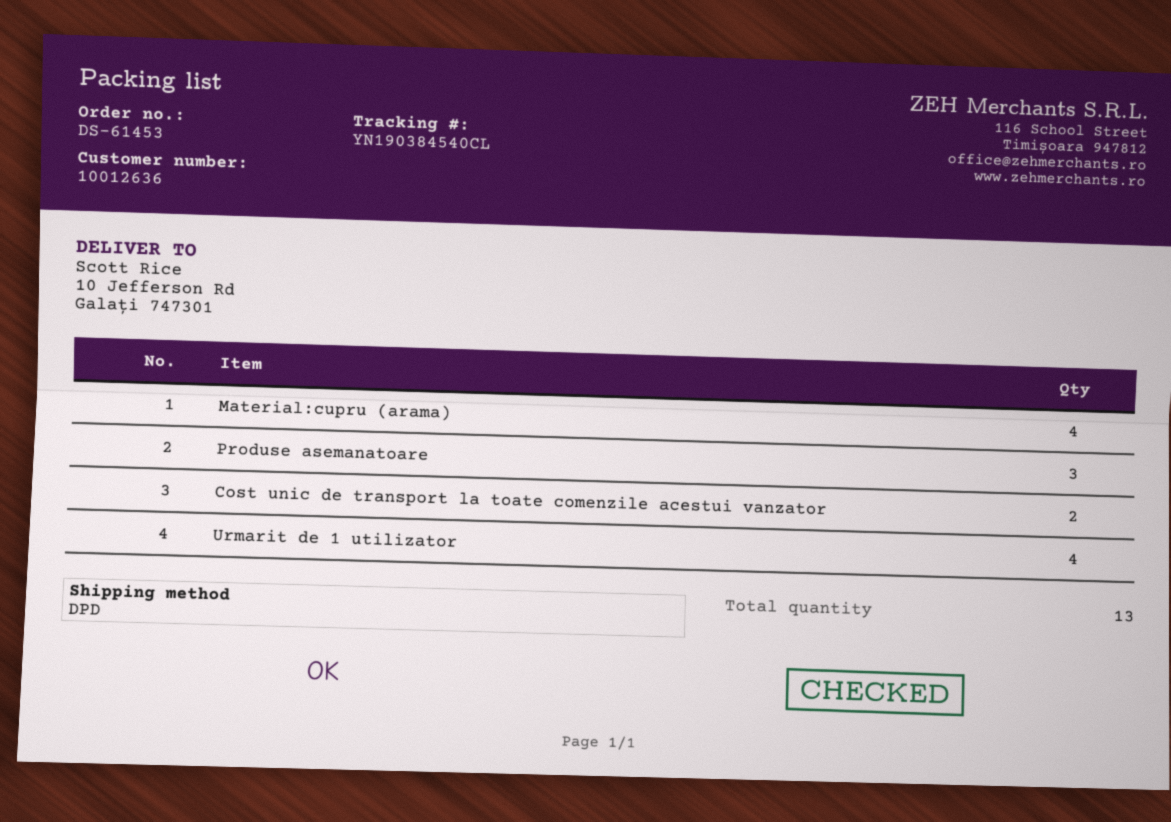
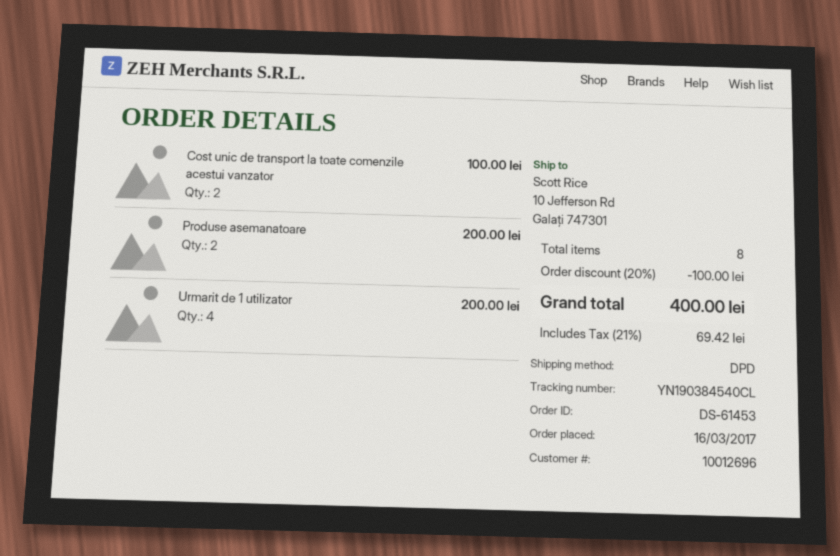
customer number: 10012636 -> 10012696
Material:cupru (arama): 4 -> none
Produse asemanatoare: 3 -> 2
total quantity: 13 -> 8

